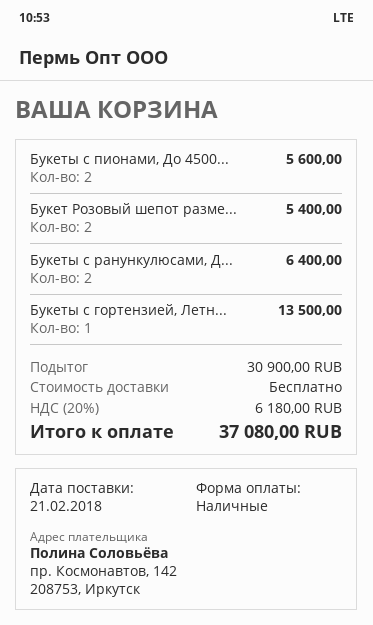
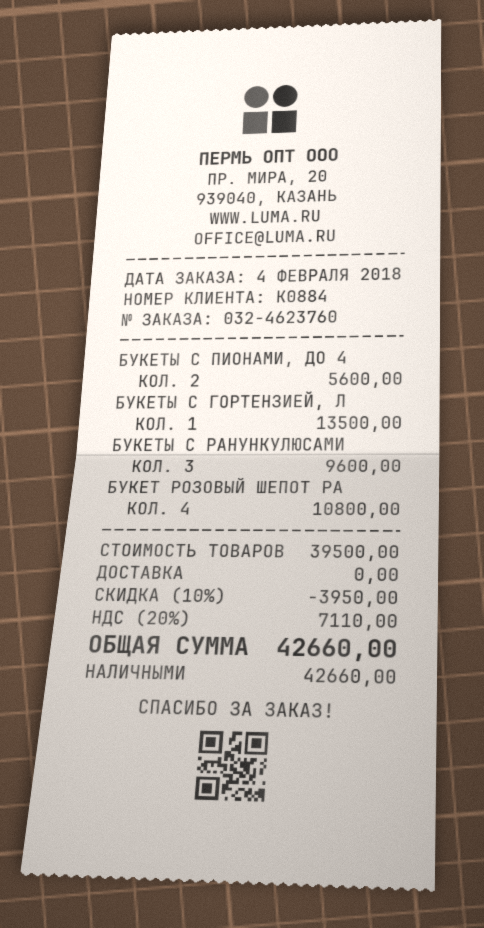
Букет Розовый шепот разме...: 2 for 5400.00 -> 4 for 10800.00
Букеты с ранункулюсами, Д...: 2 for 6400.00 -> 3 for 9600.00
subtotal: 30900.00 -> 39500.00
discount: none -> 10% = 3950.00
tax: 20% = 6180.00 -> 20% = 7110.00
total: 37080.00 -> 42660.00

